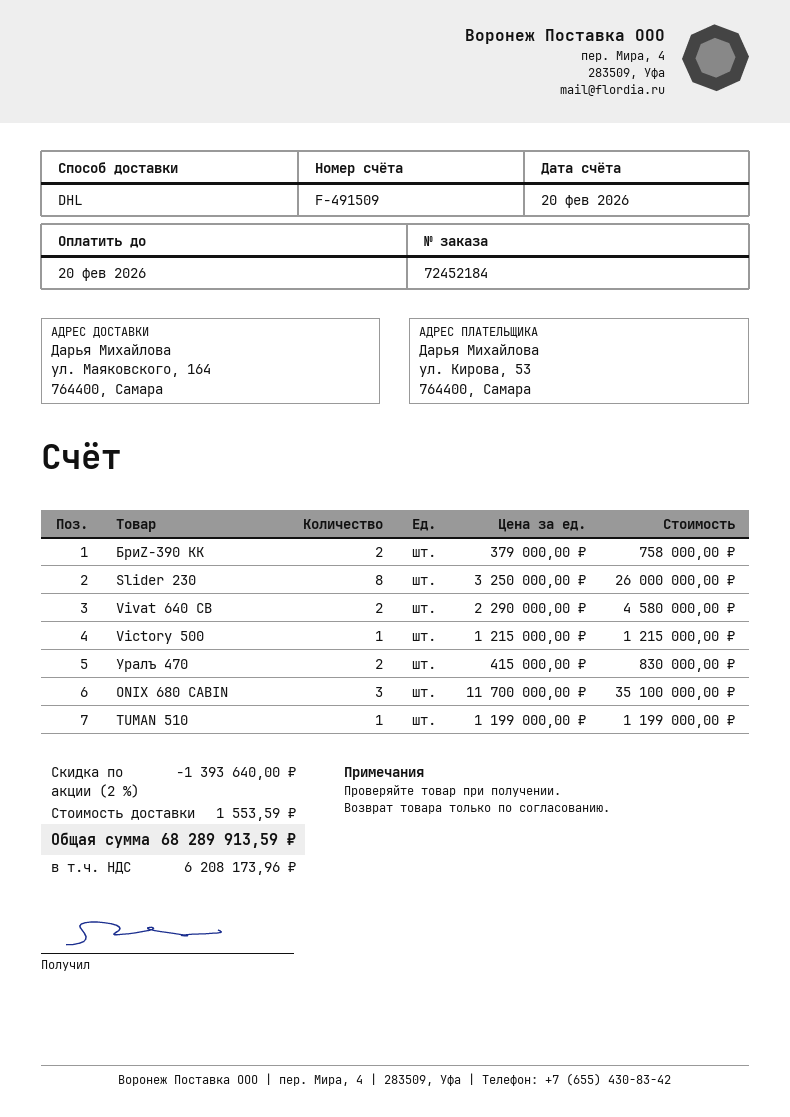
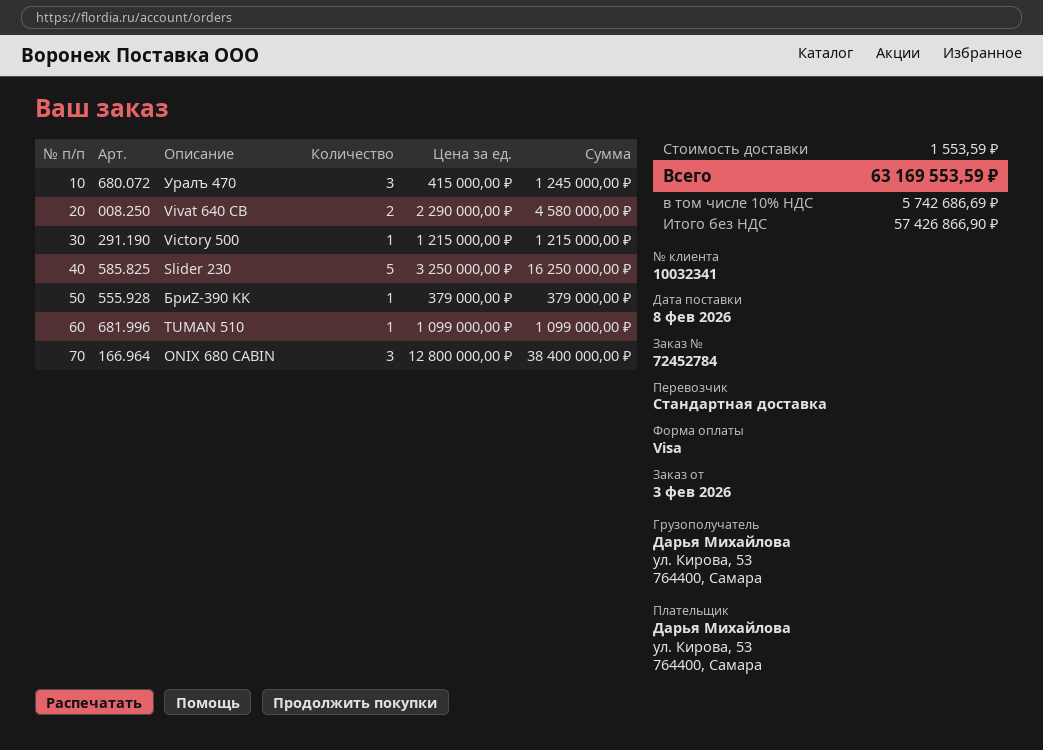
order number: 72452184 -> 72452784
shipping method: DHL -> standard
ship to: ул. Маяковского, 164, 764400, Самара -> ул. Кирова, 53, 764400, Самара
БриZ-390 KK: 2 x 379000.00 = 758000.00 -> 1 x 379000.00 = 379000.00
Slider 230: 8 x 3250000.00 = 26000000.00 -> 5 x 3250000.00 = 16250000.00
Уралъ 470: 2 x 415000.00 = 830000.00 -> 3 x 415000.00 = 1245000.00
ONIX 680 CABIN: 3 x 11700000.00 = 35100000.00 -> 3 x 12800000.00 = 38400000.00
TUMAN 510: 1 x 1199000.00 = 1199000.00 -> 1 x 1099000.00 = 1099000.00
discount: 2% = 1393640.00 -> none
tax: 6208173.96 -> 5742686.69
total: 68289913.59 -> 63169553.59

